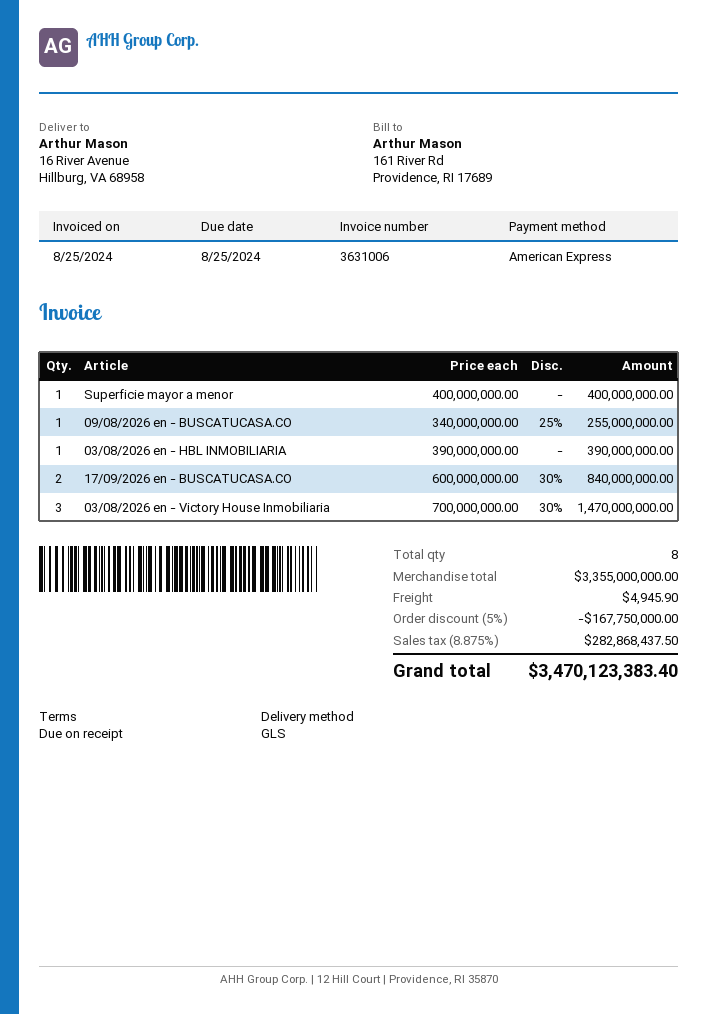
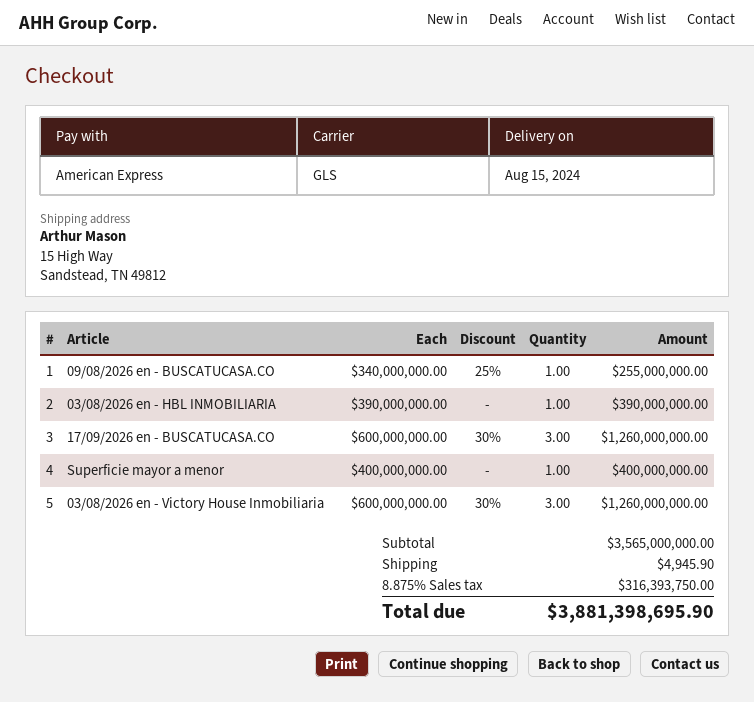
ship to: 16 River Avenue, Hillburg, VA 68958 -> 15 High Way, Sandstead, TN 49812
17/09/2026 en - BUSCATUCASA.CO: 2 x 600000000.00 - 30% = 840000000.00 -> 3 x 600000000.00 - 30% = 1260000000.00
03/08/2026 en - Victory House Inmobiliaria: 3 x 700000000.00 - 30% = 1470000000.00 -> 3 x 600000000.00 - 30% = 1260000000.00
subtotal: 3355000000.00 -> 3565000000.00
discount: 5% = 167750000.00 -> none
tax: 8.875% = 282868437.50 -> 8.875% = 316393750.00
total: 3470123383.40 -> 3881398695.90

